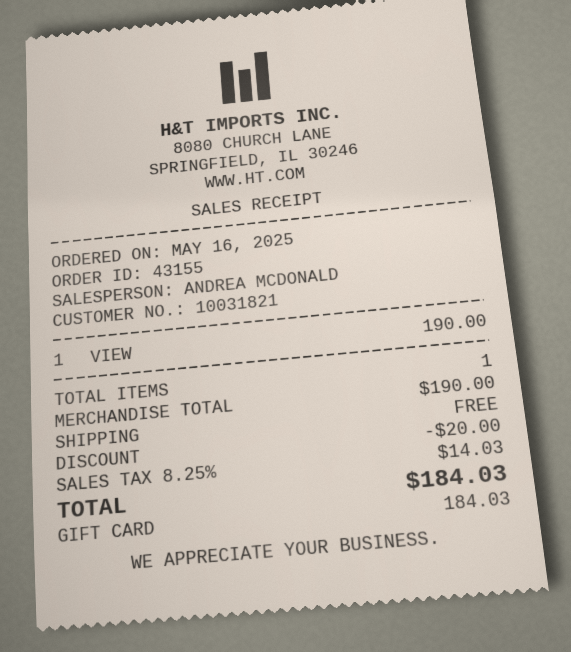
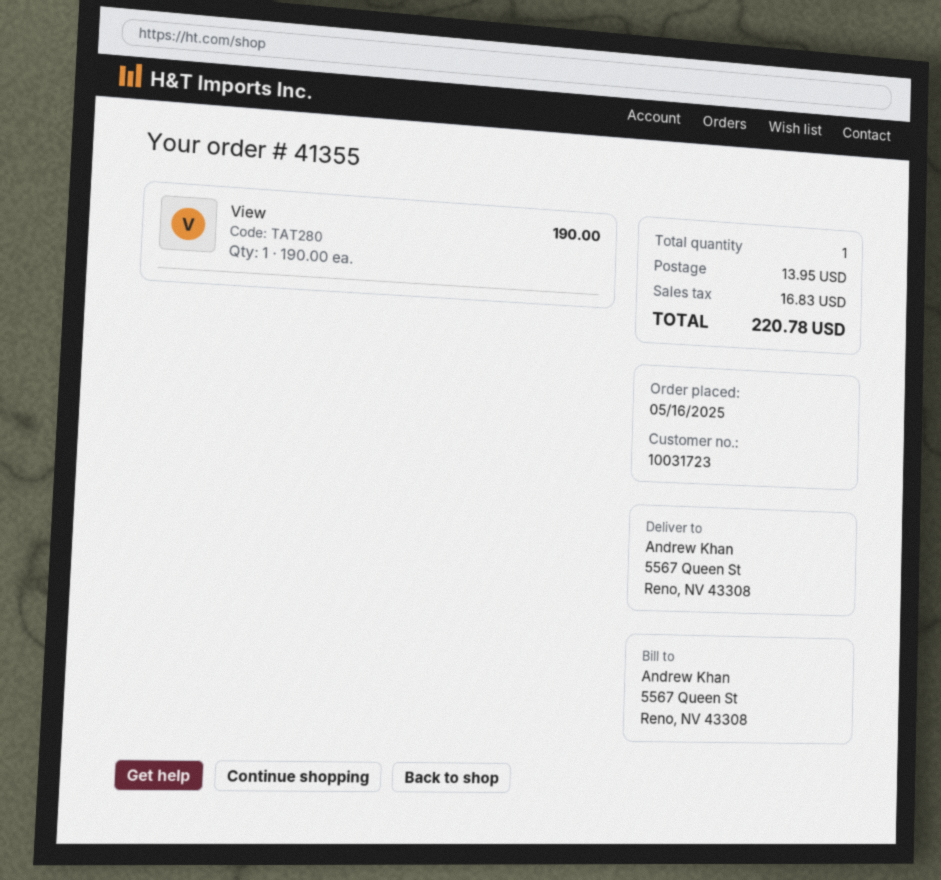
order number: 43155 -> 41355
customer number: 10031821 -> 10031723
discount: 20.00 -> none
shipping: 0.00 -> 13.95
tax: 14.03 -> 16.83
total: 184.03 -> 220.78

